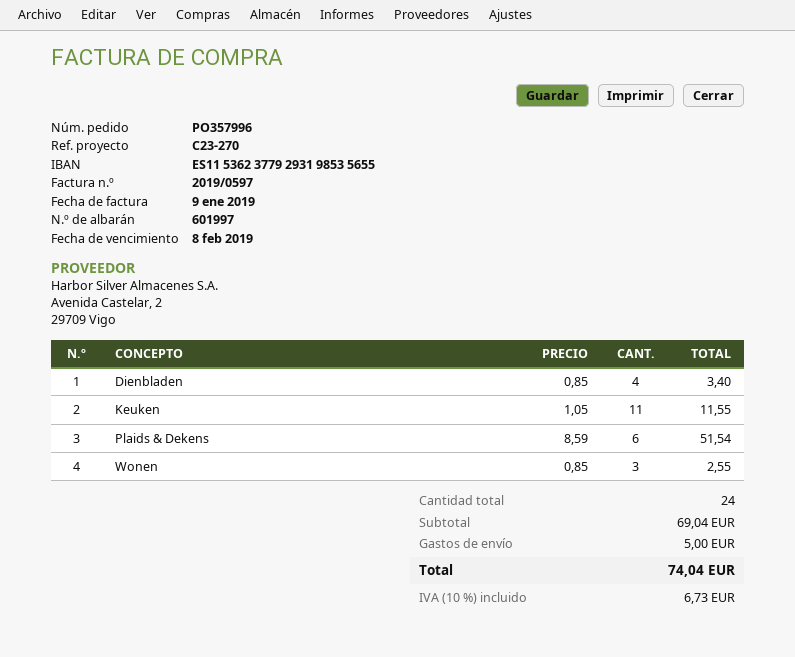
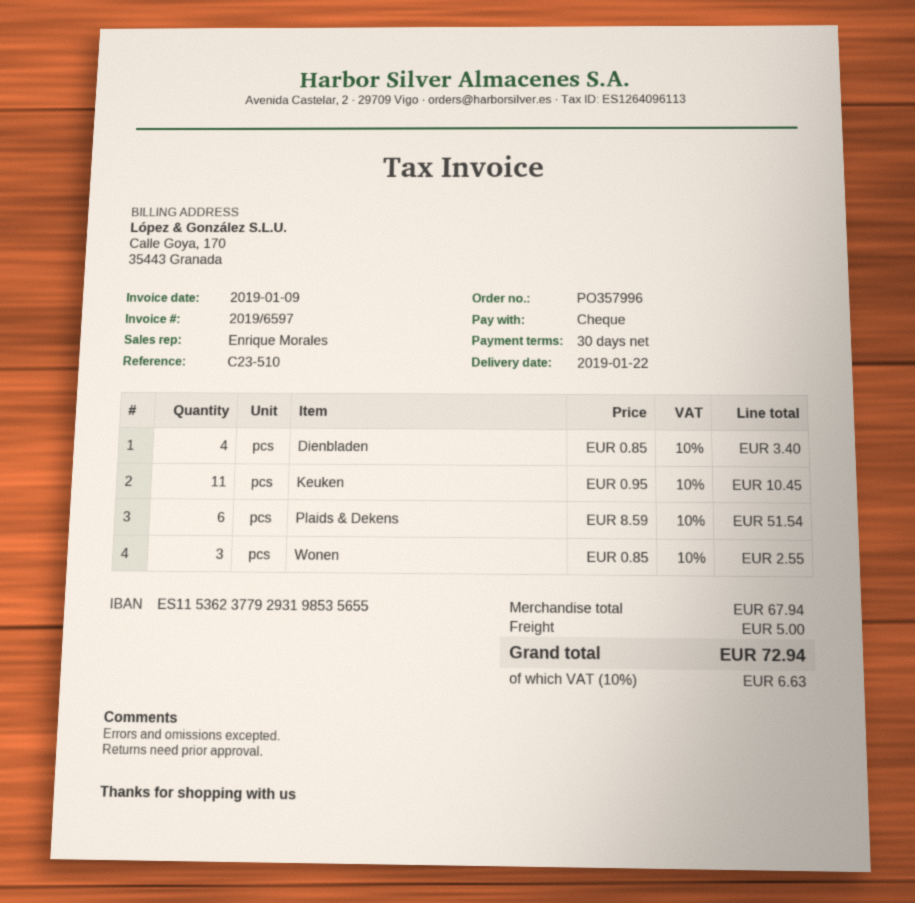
invoice number: 2019/0597 -> 2019/6597
reference: C23-270 -> C23-510
Keuken: 11 x 1.05 = 11.55 -> 11 x 0.95 = 10.45
subtotal: 69.04 -> 67.94
tax: 10% = 6.73 -> 10% = 6.63
total: 74.04 -> 72.94

